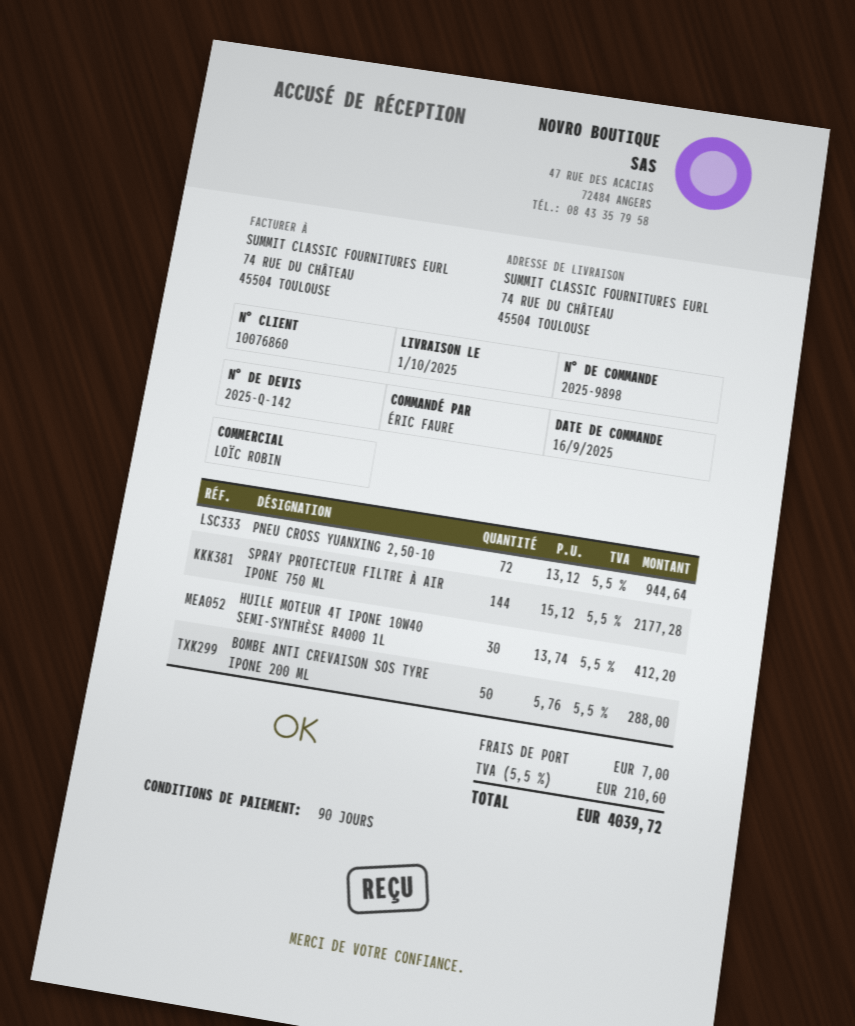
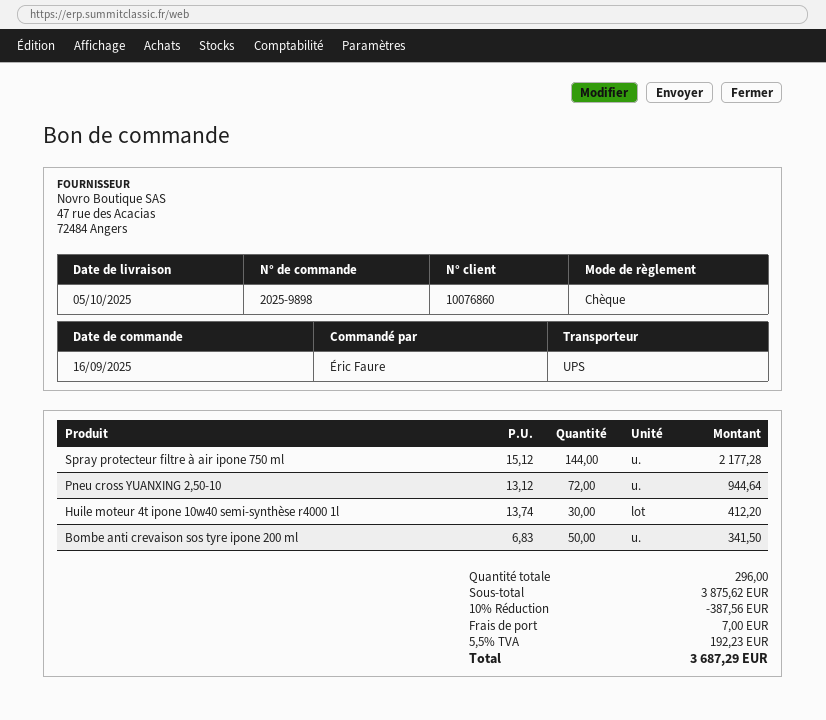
delivery date: 2025-10-01 -> 2025-10-05
BOMBE ANTI CREVAISON SOS TYRE IPONE 200 ML: 50 x 5.76 = 288.00 -> 50 x 6.83 = 341.50
discount: none -> 10% = 387.56
tax: 5.5% = 210.60 -> 5.5% = 192.23
total: 4039.72 -> 3687.29

